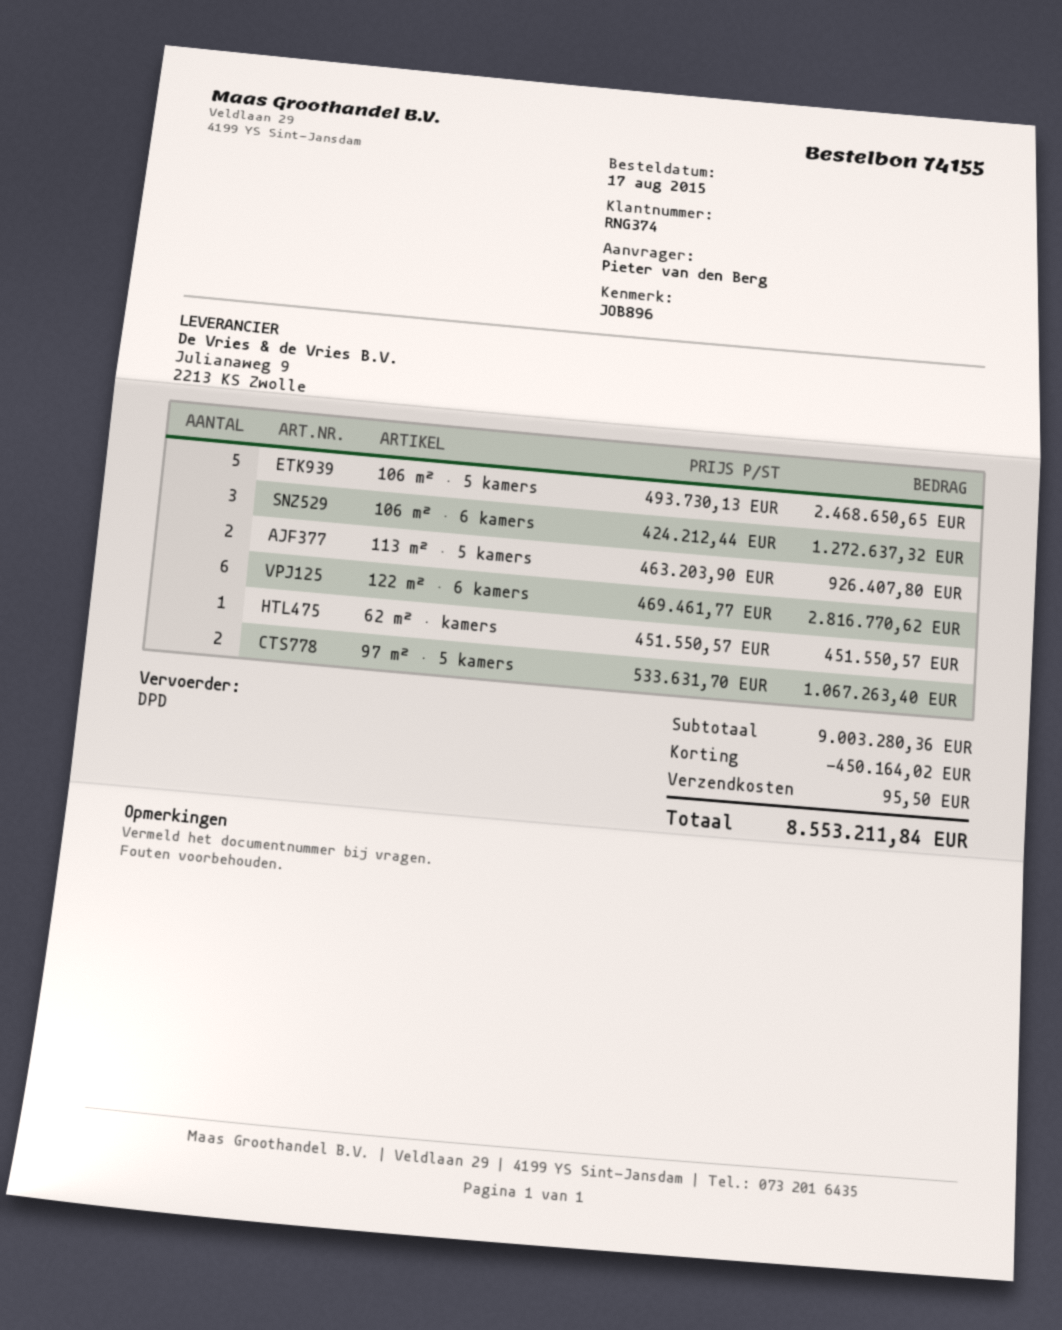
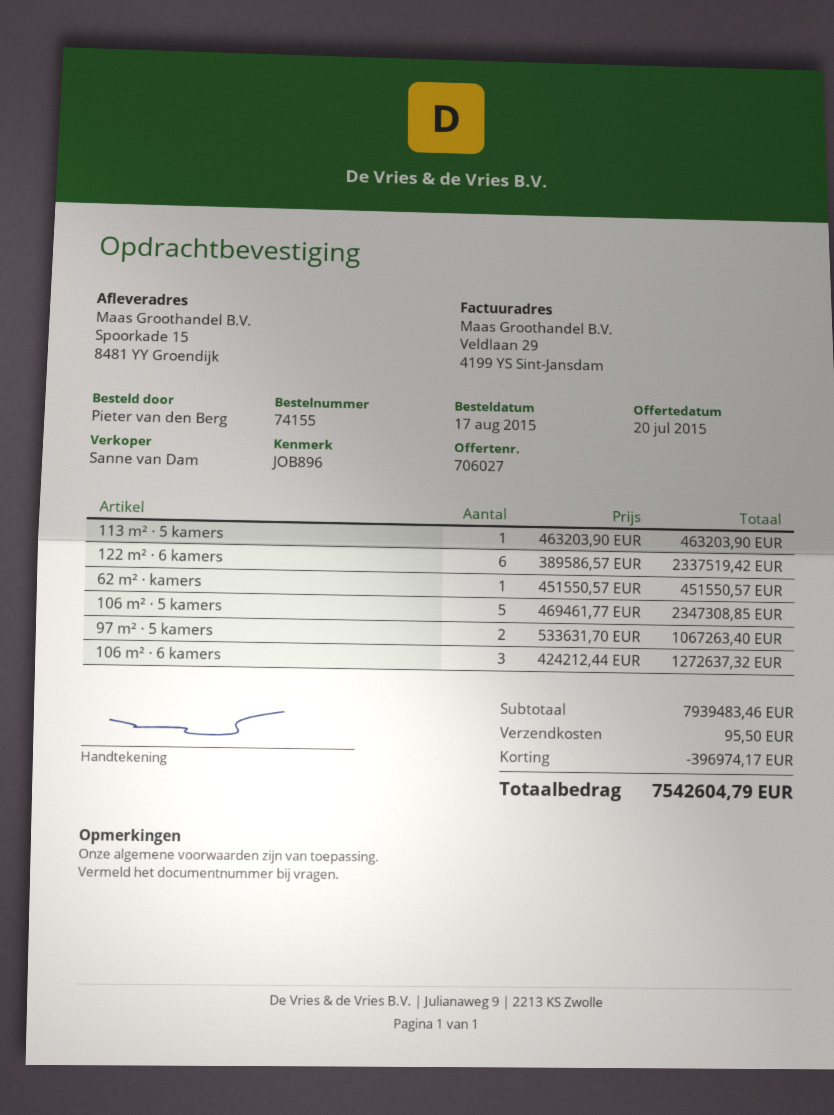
106 m² · 5 kamers: 5 x 493730.13 = 2468650.65 -> 5 x 469461.77 = 2347308.85
113 m² · 5 kamers: 2 x 463203.90 = 926407.80 -> 1 x 463203.90 = 463203.90
122 m² · 6 kamers: 6 x 469461.77 = 2816770.62 -> 6 x 389586.57 = 2337519.42
subtotal: 9003280.36 -> 7939483.46
discount: 450164.02 -> 396974.17
total: 8553211.84 -> 7542604.79

